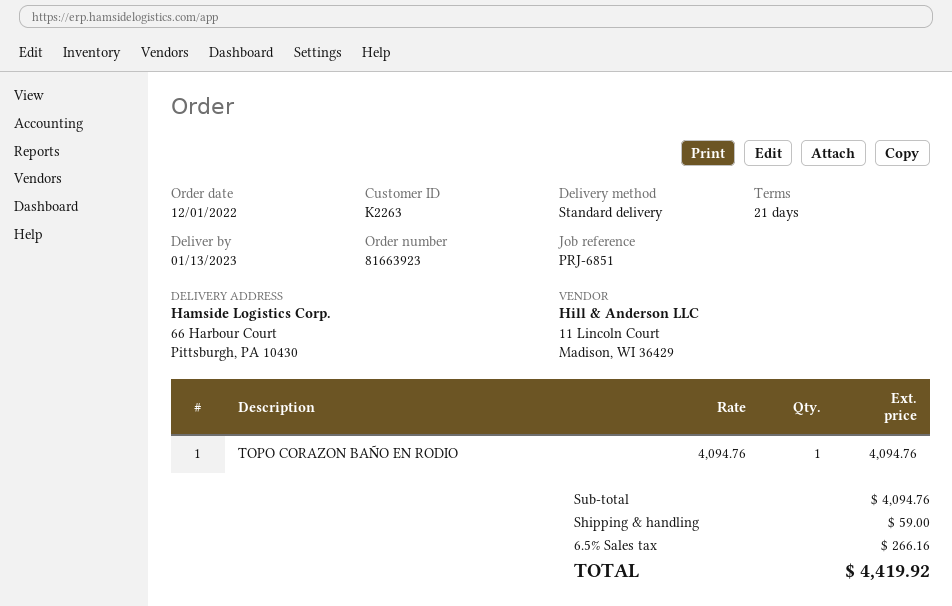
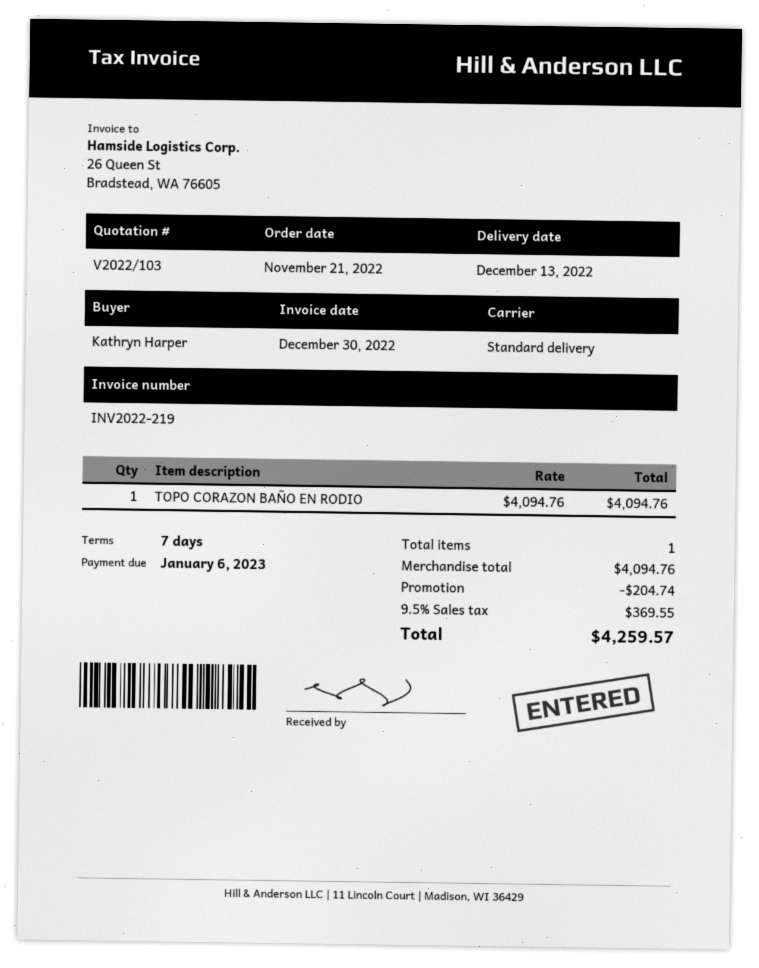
order date: 2022-12-01 -> 2022-11-21
delivery date: 2023-01-13 -> 2022-12-13
payment terms: 21 days -> 7 days
discount: none -> 204.74
shipping: 59.00 -> none
tax: 6.5% = 266.16 -> 9.5% = 369.55
total: 4419.92 -> 4259.57

